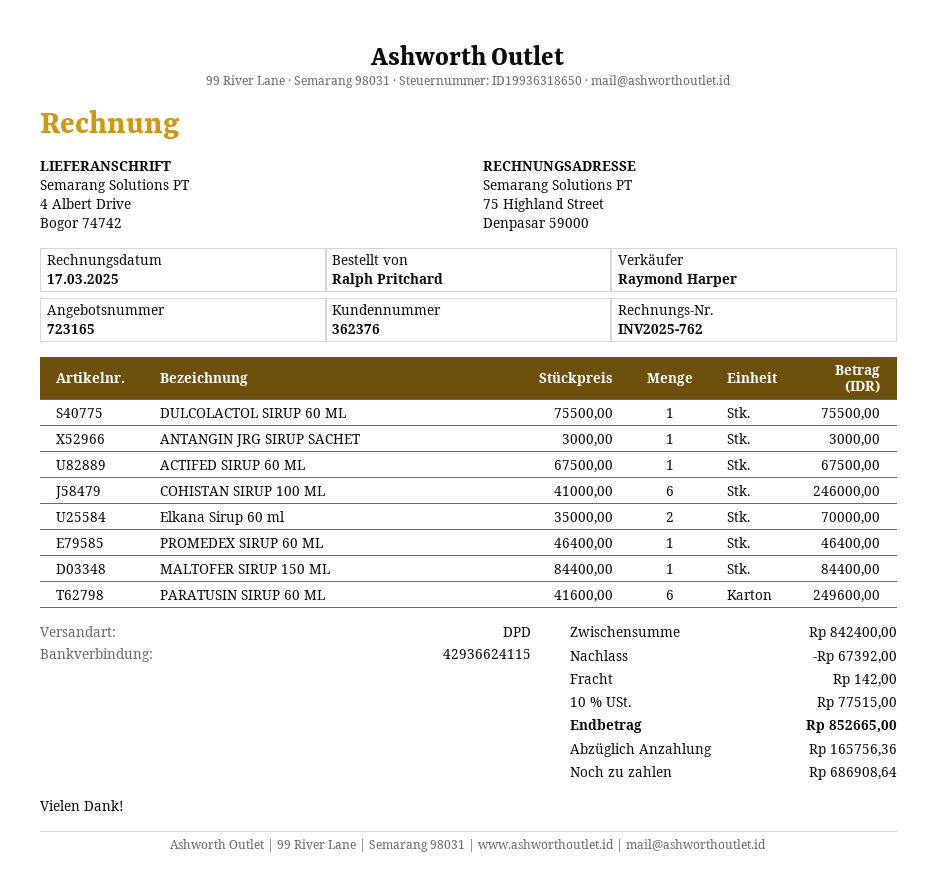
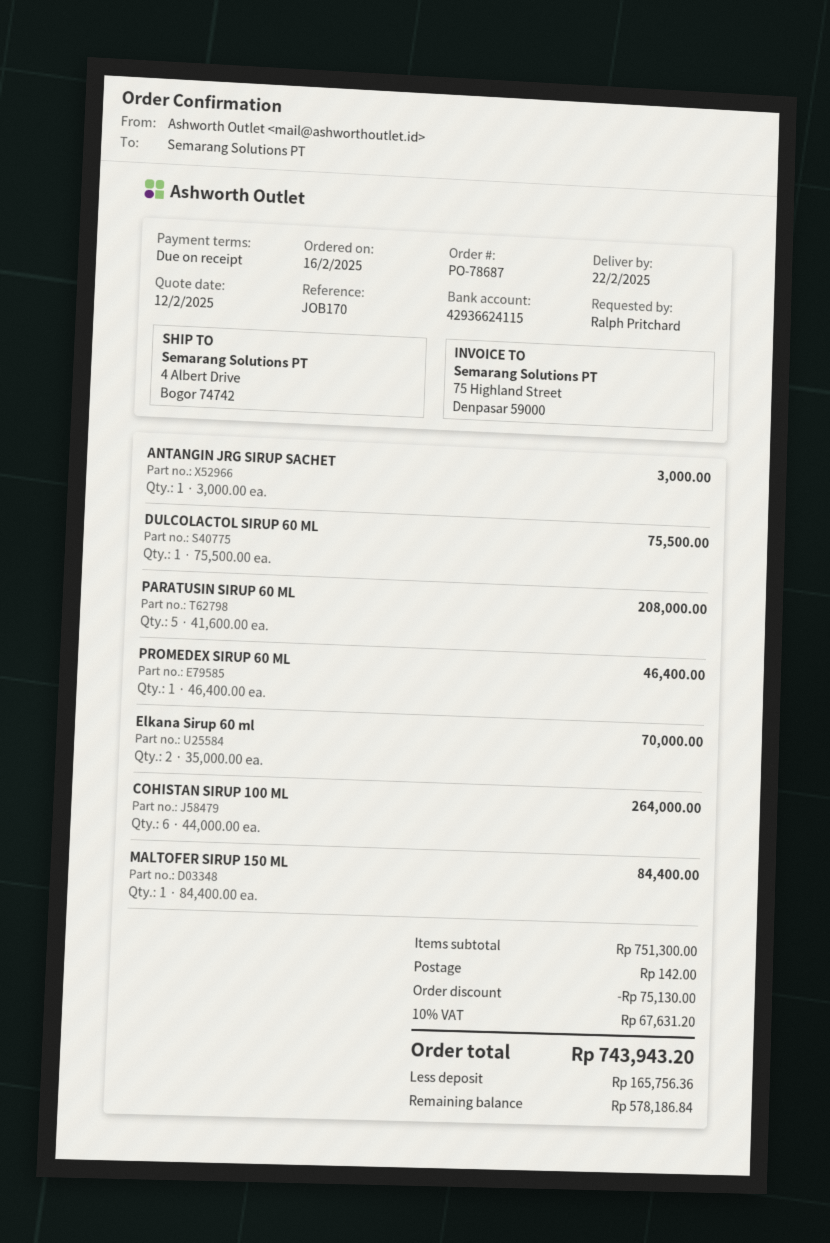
ACTIFED SIRUP 60 ML: 1 x 67500.00 = 67500.00 -> none
COHISTAN SIRUP 100 ML: 6 x 41000.00 = 246000.00 -> 6 x 44000.00 = 264000.00
PARATUSIN SIRUP 60 ML: 6 x 41600.00 = 249600.00 -> 5 x 41600.00 = 208000.00
subtotal: 842400.00 -> 751300.00
discount: 67392.00 -> 75130.00
tax: 10% = 77515.00 -> 10% = 67631.20
total: 852665.00 -> 743943.20
balance: 686908.64 -> 578186.84

